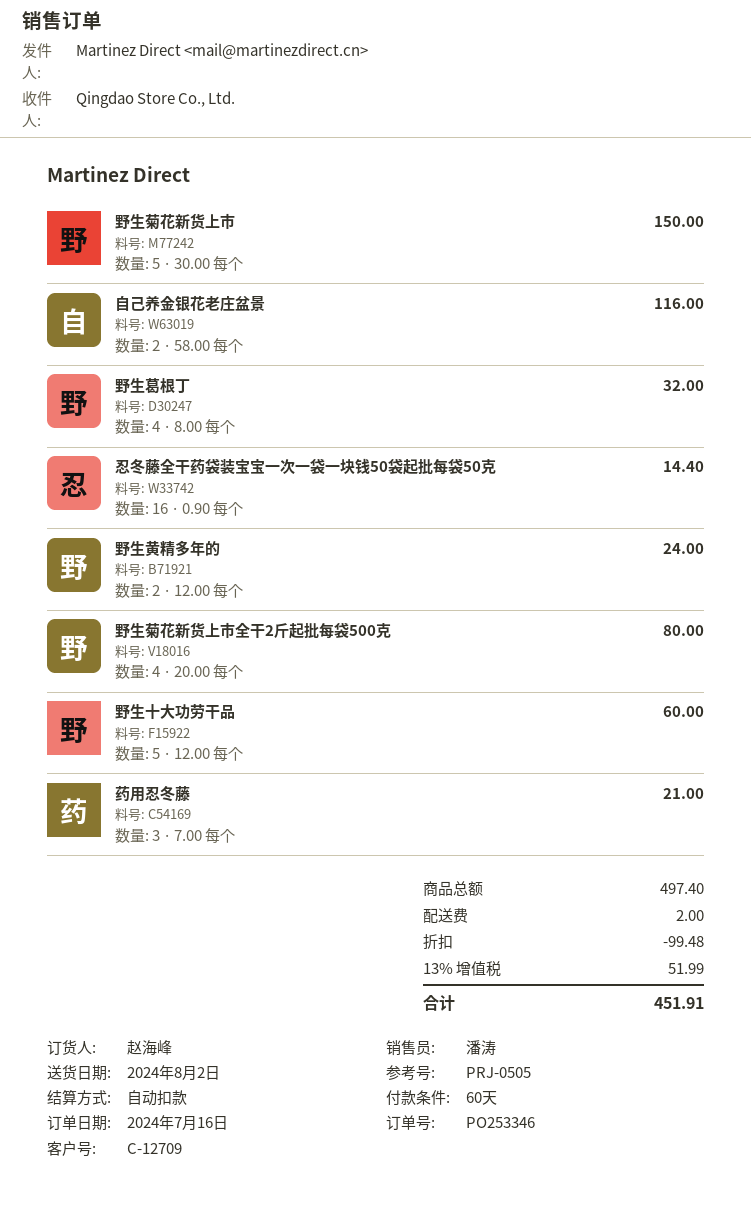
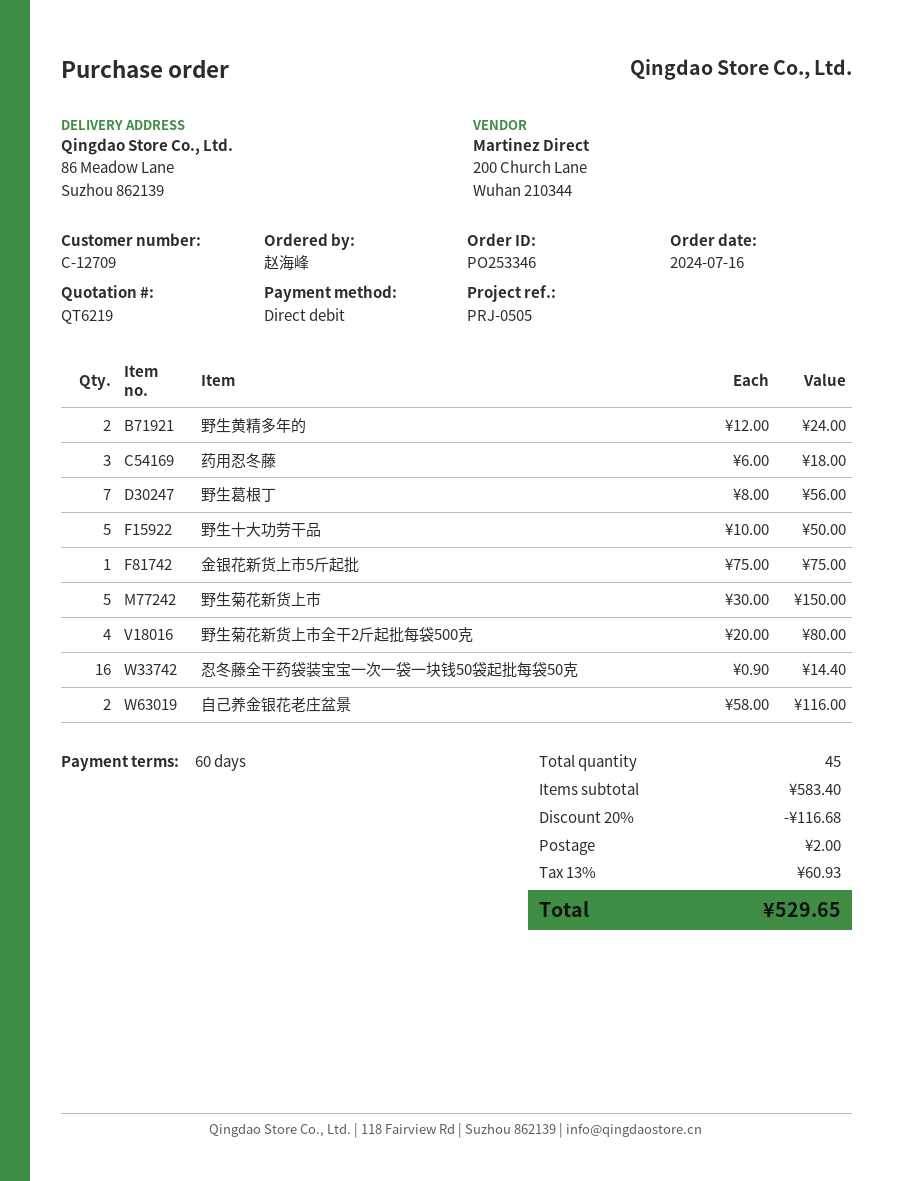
野生葛根丁: 4 x 8.00 = 32.00 -> 7 x 8.00 = 56.00
野生十大功劳干品: 5 x 12.00 = 60.00 -> 5 x 10.00 = 50.00
药用忍冬藤: 3 x 7.00 = 21.00 -> 3 x 6.00 = 18.00
金银花新货上市5斤起批: none -> 1 x 75.00 = 75.00
subtotal: 497.40 -> 583.40
discount: 99.48 -> 116.68
tax: 13% = 51.99 -> 13% = 60.93
total: 451.91 -> 529.65

